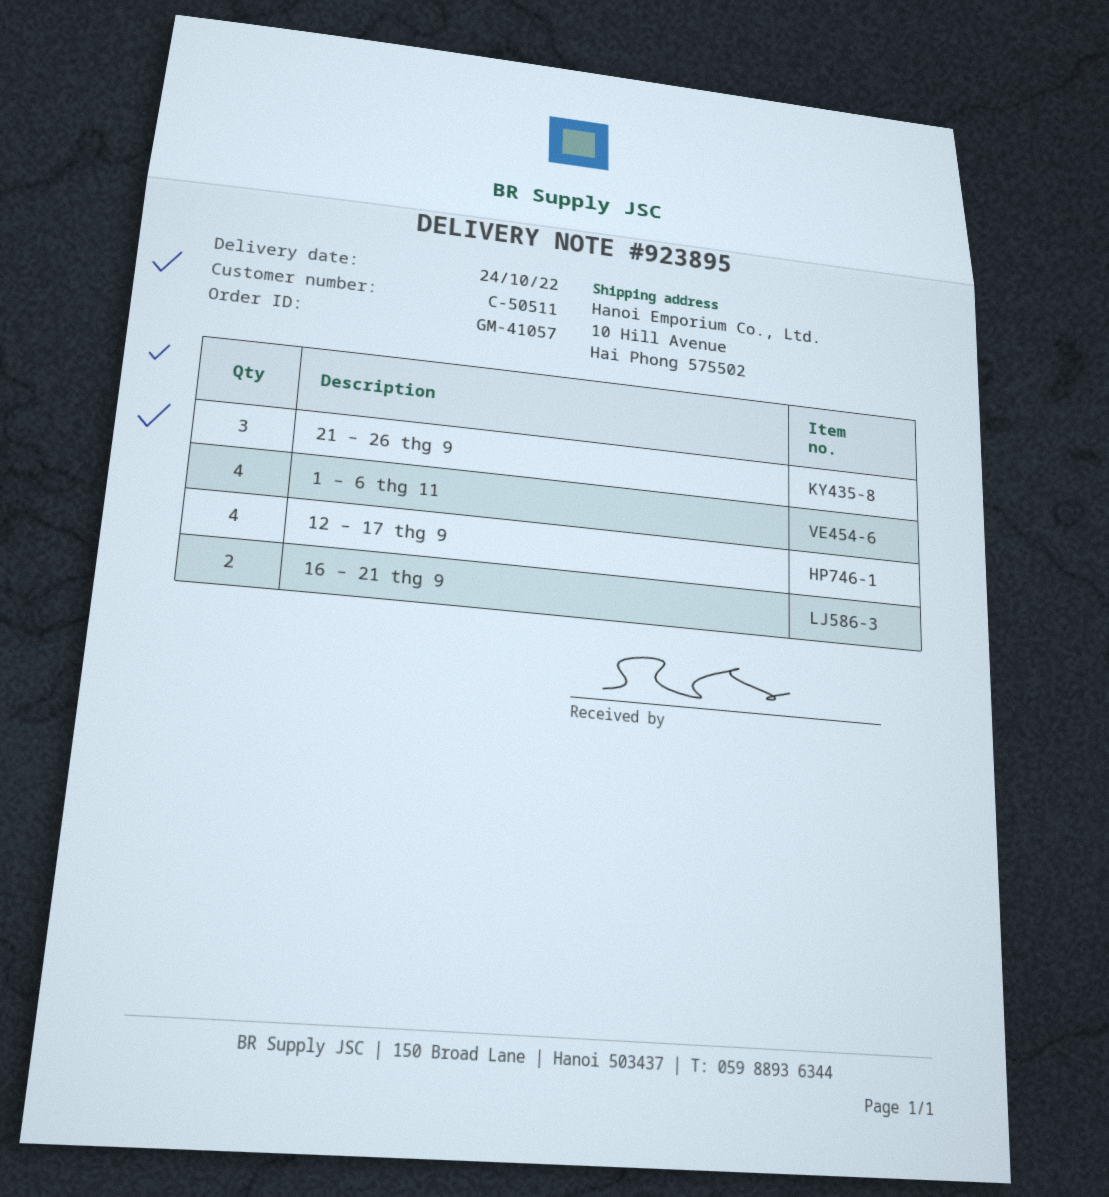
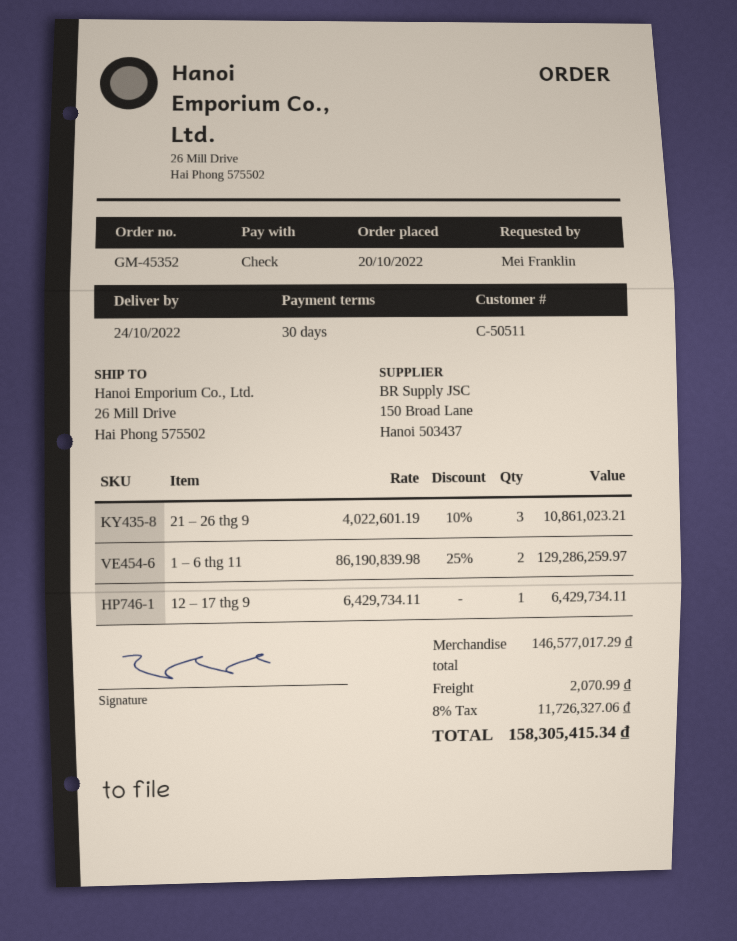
order number: GM-41057 -> GM-45352
ship to: 10 Hill Avenue, Hai Phong 575502 -> 26 Mill Drive, Hai Phong 575502
1 – 6 thg 11: 4 -> 2
12 – 17 thg 9: 4 -> 1
16 – 21 thg 9: 2 -> none

